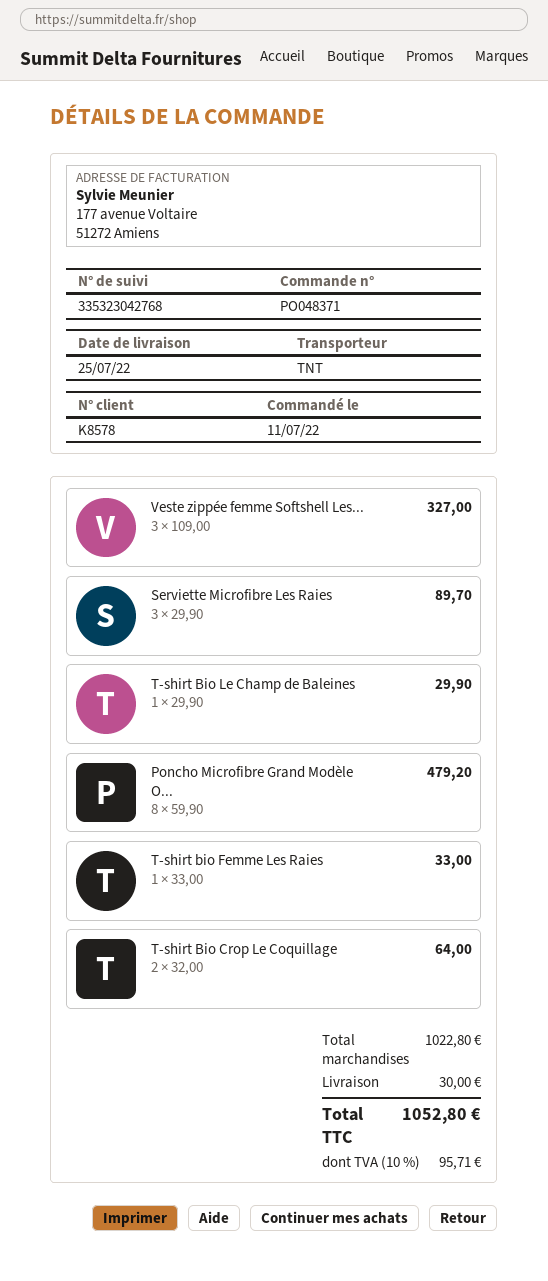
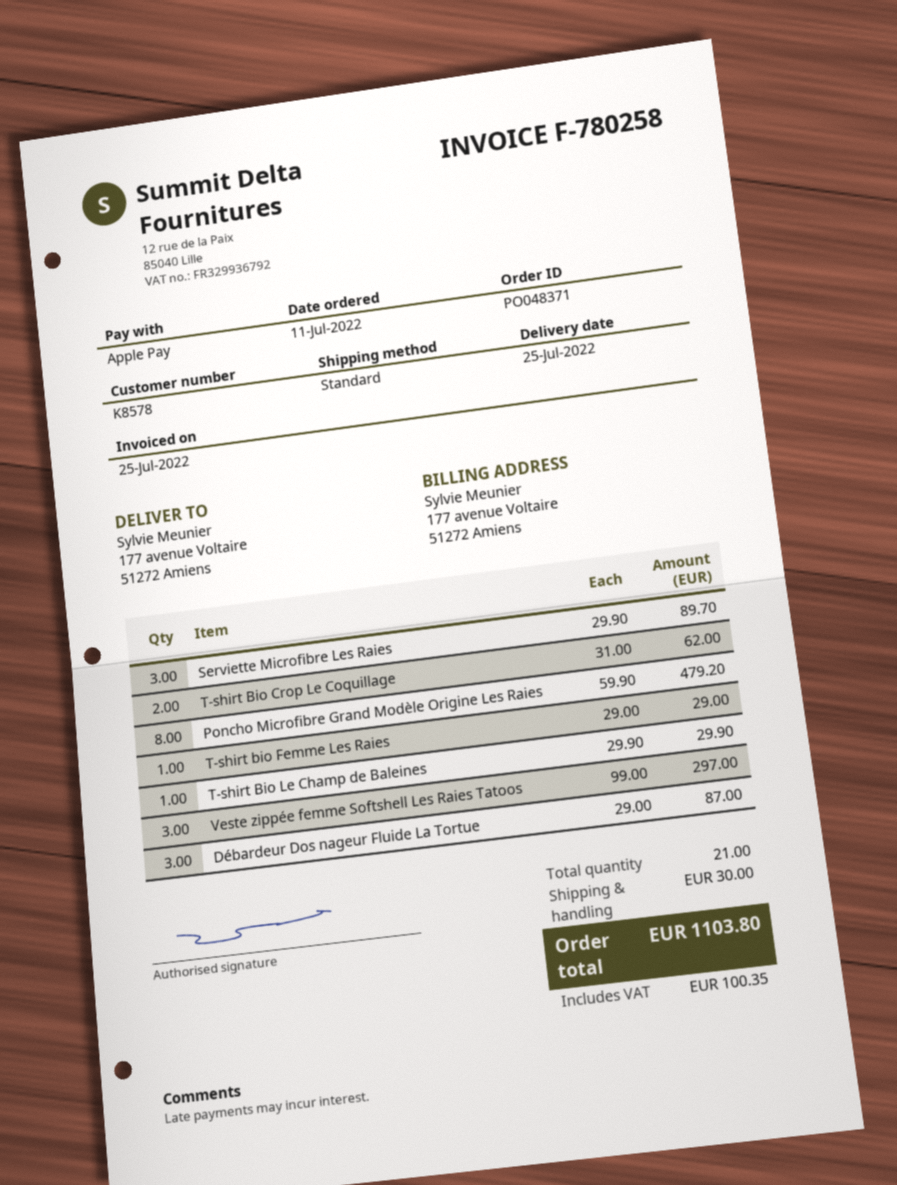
shipping method: TNT -> standard
Veste zippée femme Softshell Les...: 3 x 109.00 = 327.00 -> 3 x 99.00 = 297.00
T-shirt bio Femme Les Raies: 1 x 33.00 = 33.00 -> 1 x 29.00 = 29.00
T-shirt Bio Crop Le Coquillage: 2 x 32.00 = 64.00 -> 2 x 31.00 = 62.00
Débardeur Dos nageur Fluide La Tortue: none -> 3 x 29.00 = 87.00
tax: 95.71 -> 100.35
total: 1052.80 -> 1103.80

